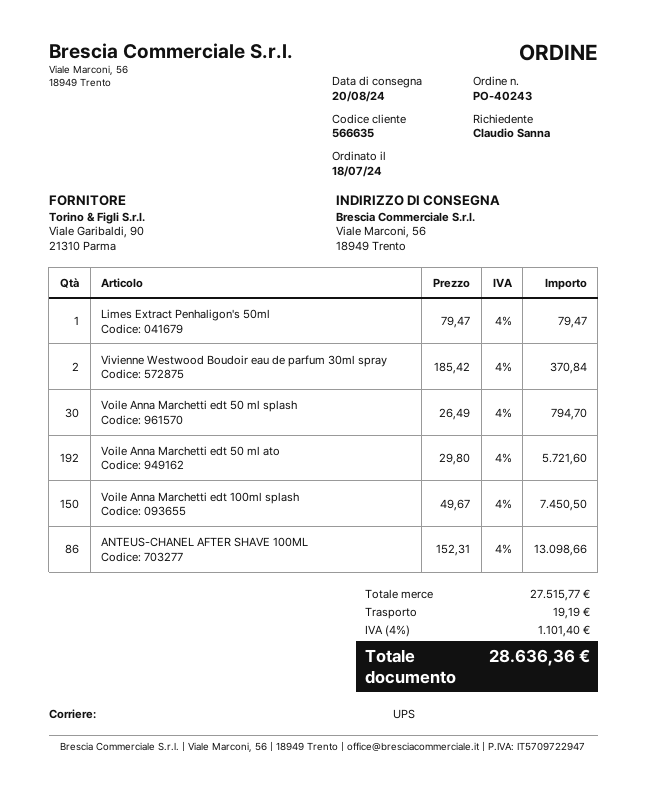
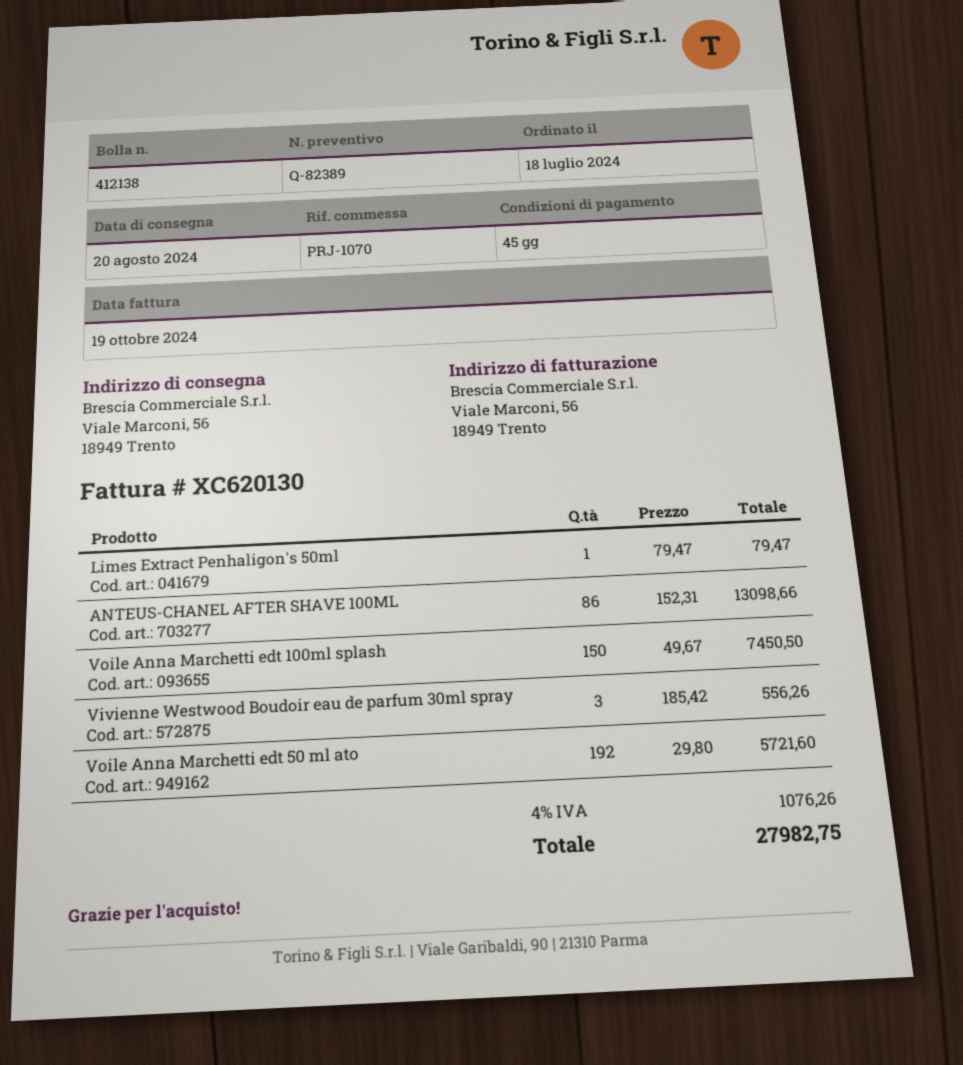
Vivienne Westwood Boudoir eau de parfum 30ml spray: 2 x 185.42 = 370.84 -> 3 x 185.42 = 556.26
Voile Anna Marchetti edt 50 ml splash: 30 x 26.49 = 794.70 -> none
shipping: 19.19 -> none
tax: 4% = 1101.40 -> 4% = 1076.26
total: 28636.36 -> 27982.75

